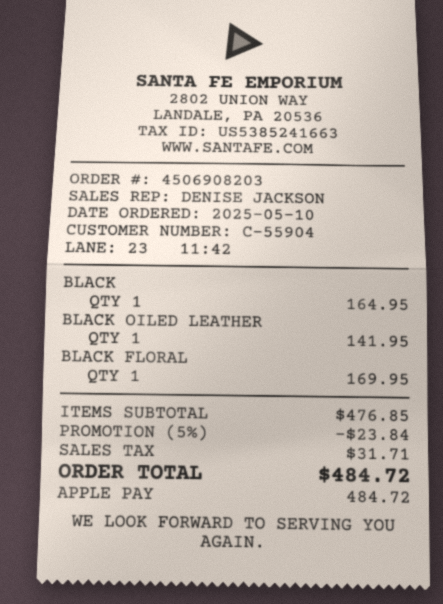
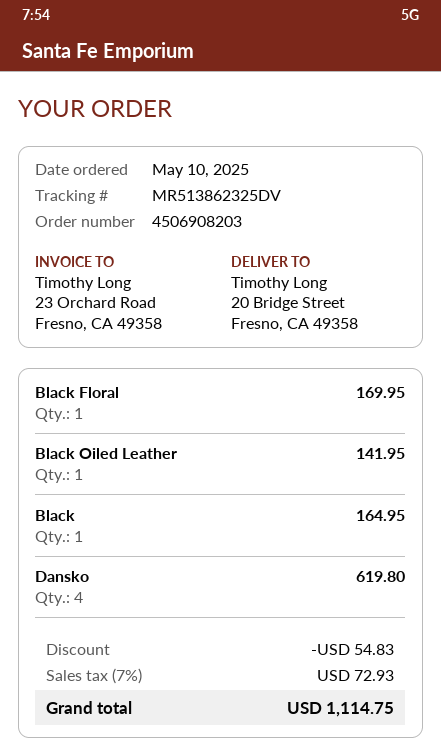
Dansko: none -> 4 for 619.80
discount: 23.84 -> 54.83
tax: 31.71 -> 72.93
total: 484.72 -> 1114.75

